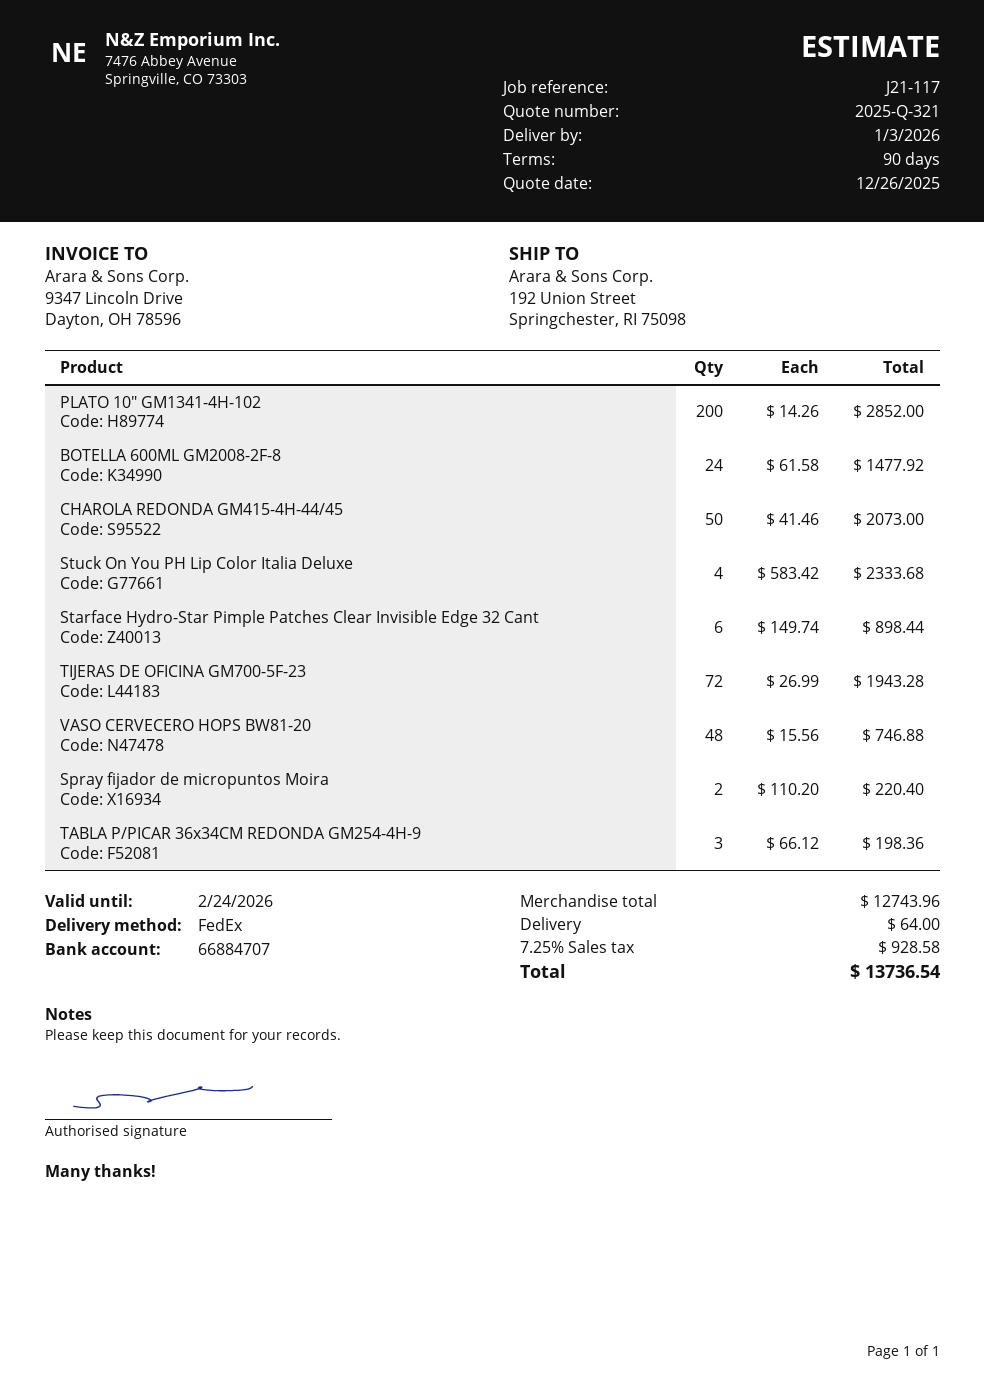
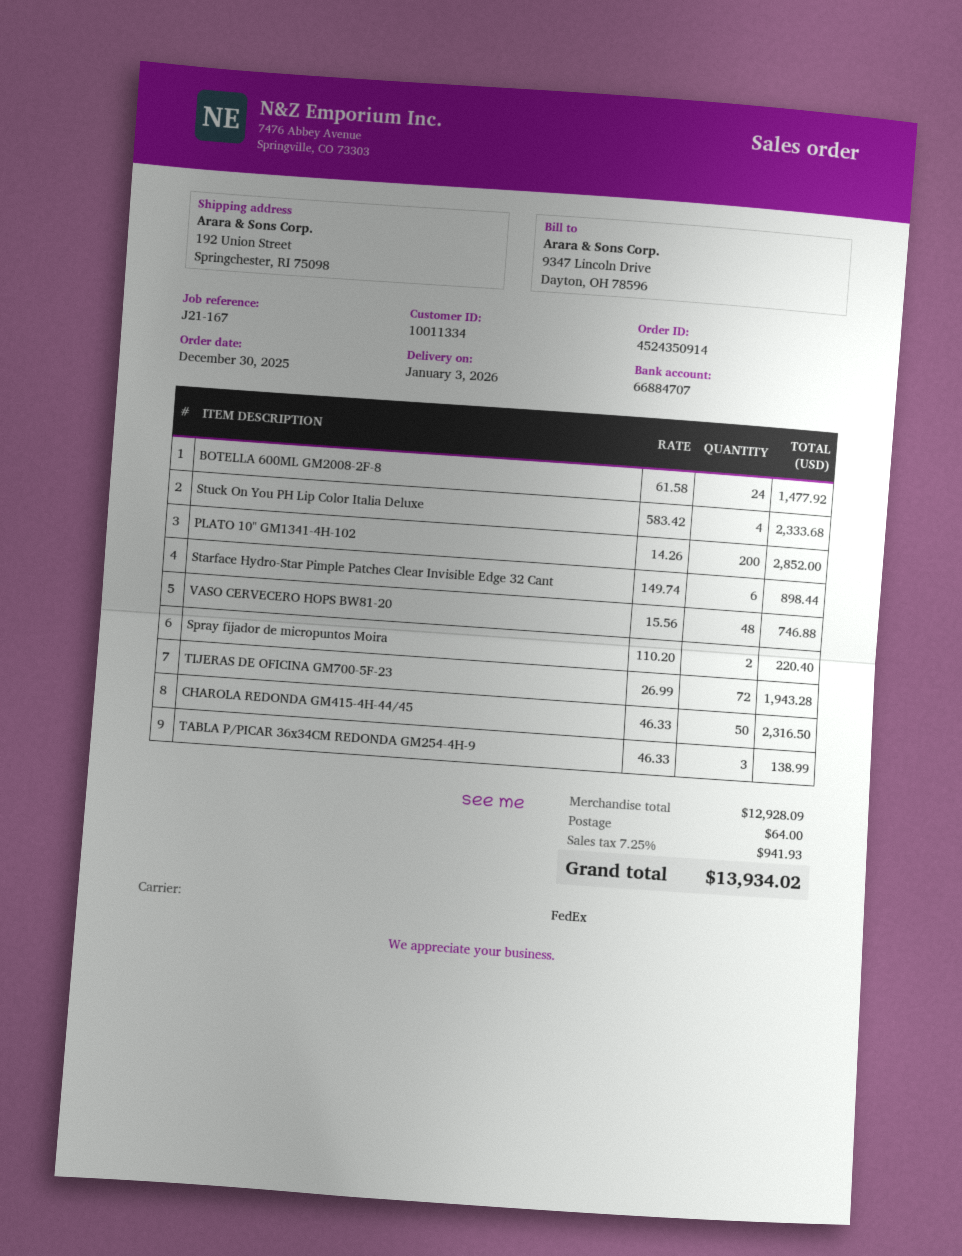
reference: J21-117 -> J21-167
CHAROLA REDONDA GM415-4H-44/45: 50 x 41.46 = 2073.00 -> 50 x 46.33 = 2316.50
TABLA P/PICAR 36x34CM REDONDA GM254-4H-9: 3 x 66.12 = 198.36 -> 3 x 46.33 = 138.99
subtotal: 12743.96 -> 12928.09
tax: 7.25% = 928.58 -> 7.25% = 941.93
total: 13736.54 -> 13934.02

